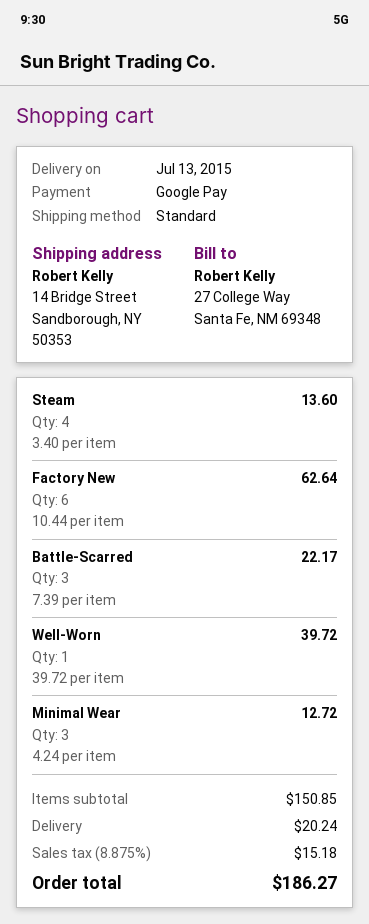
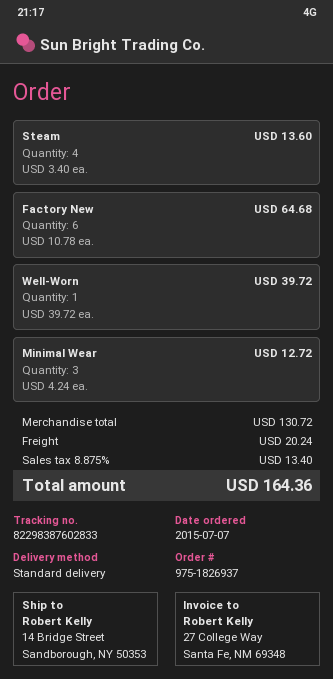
Factory New: 6 x 10.44 = 62.64 -> 6 x 10.78 = 64.68
Battle-Scarred: 3 x 7.39 = 22.17 -> none
subtotal: 150.85 -> 130.72
tax: 8.875% = 15.18 -> 8.875% = 13.40
total: 186.27 -> 164.36

